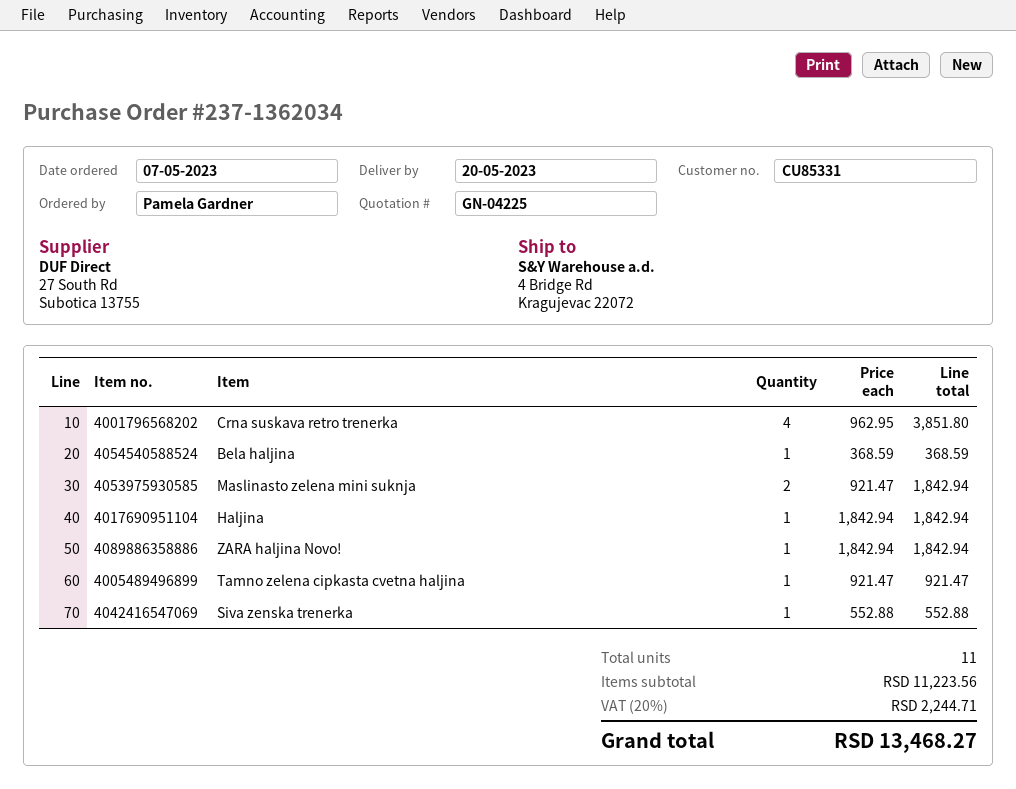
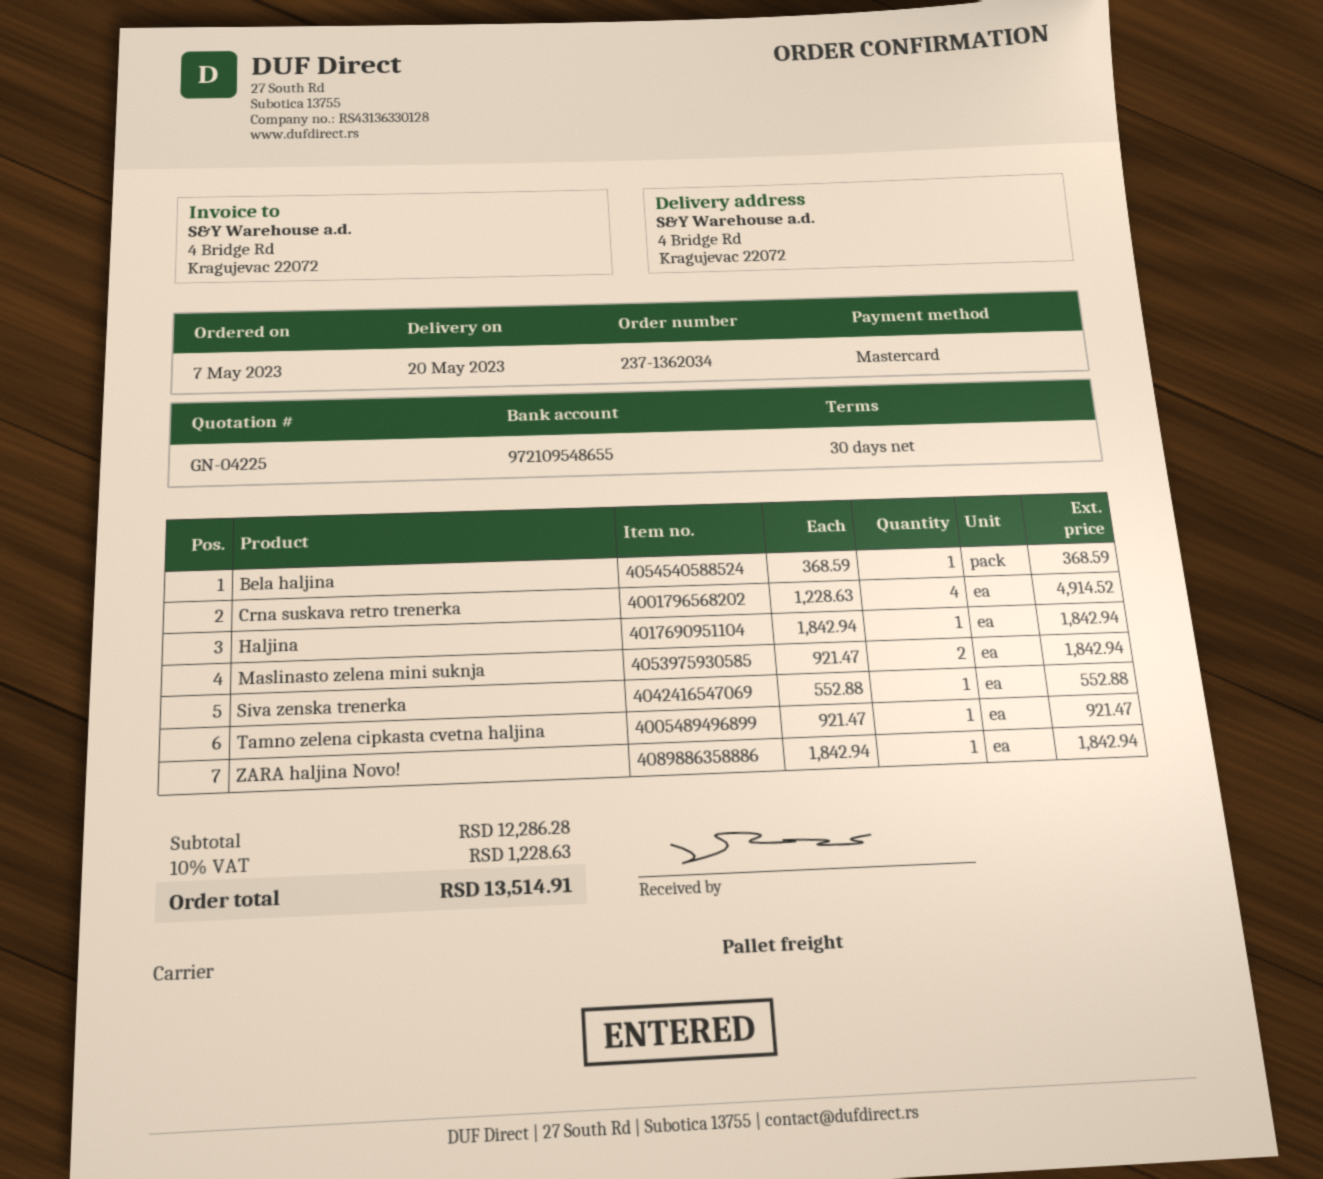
Crna suskava retro trenerka: 4 x 962.95 = 3851.80 -> 4 x 1228.63 = 4914.52
subtotal: 11223.56 -> 12286.28
tax: 20% = 2244.71 -> 10% = 1228.63
total: 13468.27 -> 13514.91

